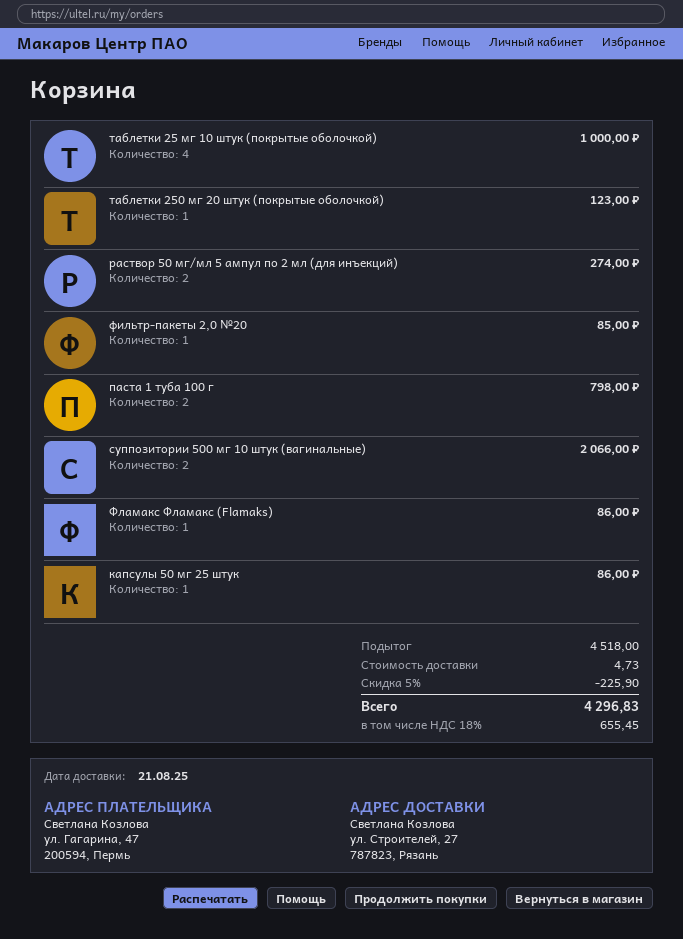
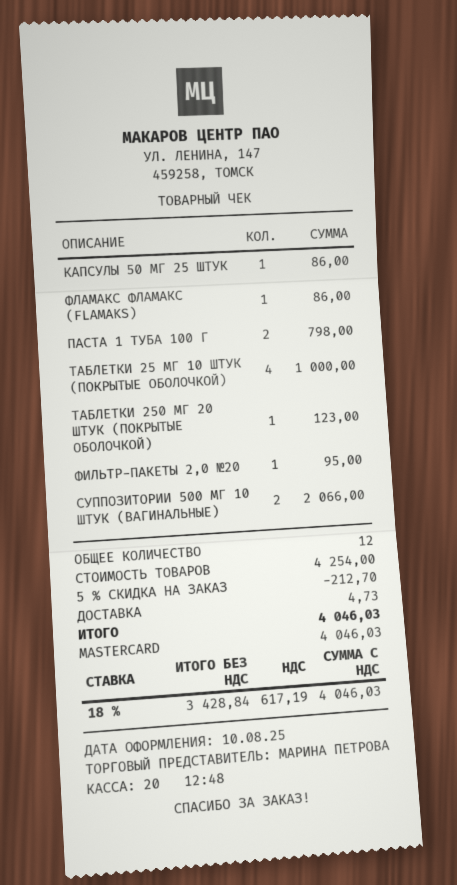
раствор 50 мг/мл 5 ампул по 2 мл (для инъекций): 2 for 274.00 -> none
фильтр-пакеты 2,0 №20: 1 for 85.00 -> 1 for 95.00
subtotal: 4518.00 -> 4254.00
discount: 5% = 225.90 -> 5% = 212.70
tax: 18% = 655.45 -> 18% = 617.19
total: 4296.83 -> 4046.03

